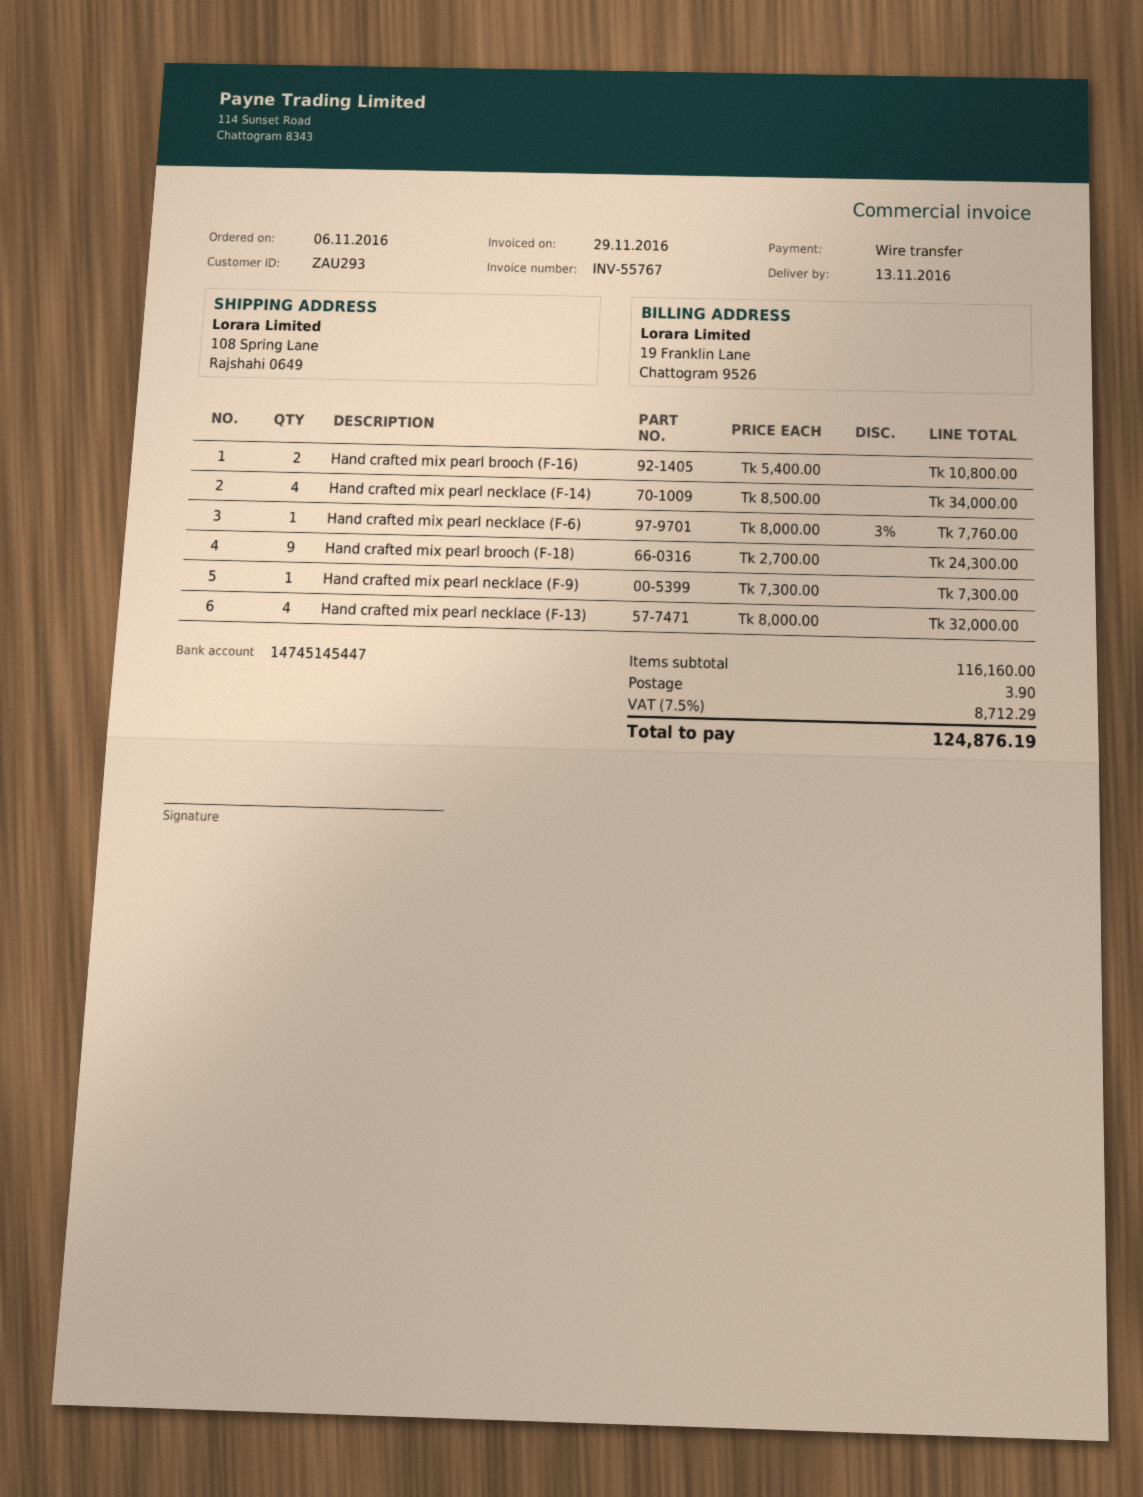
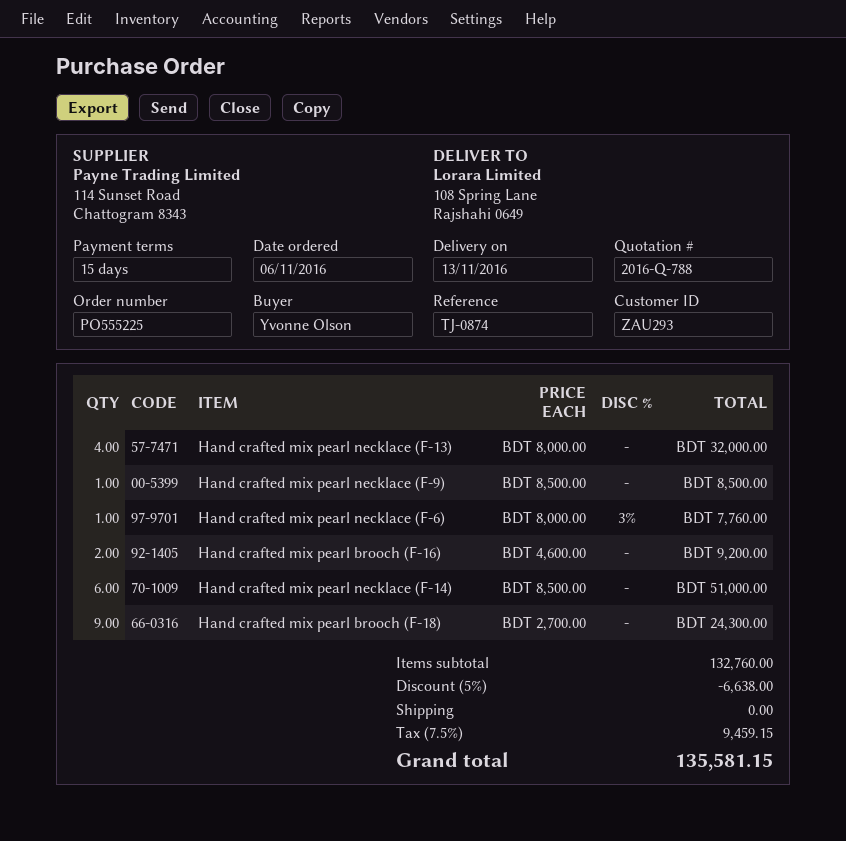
Hand crafted mix pearl brooch (F-16): 2 x 5400.00 = 10800.00 -> 2 x 4600.00 = 9200.00
Hand crafted mix pearl necklace (F-14): 4 x 8500.00 = 34000.00 -> 6 x 8500.00 = 51000.00
Hand crafted mix pearl necklace (F-9): 1 x 7300.00 = 7300.00 -> 1 x 8500.00 = 8500.00
subtotal: 116160.00 -> 132760.00
discount: none -> 5% = 6638.00
shipping: 3.90 -> 0.00
tax: 7.5% = 8712.29 -> 7.5% = 9459.15
total: 124876.19 -> 135581.15

